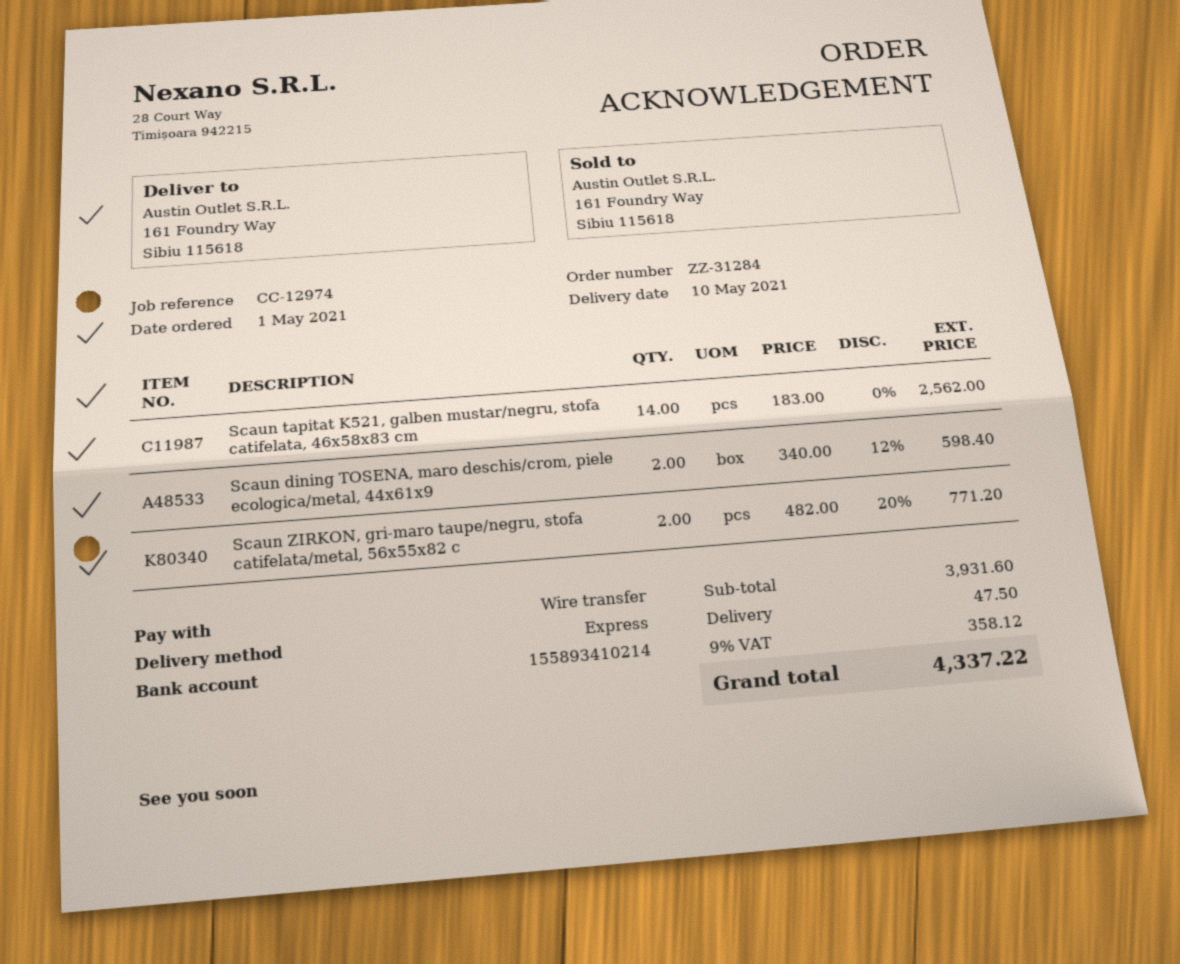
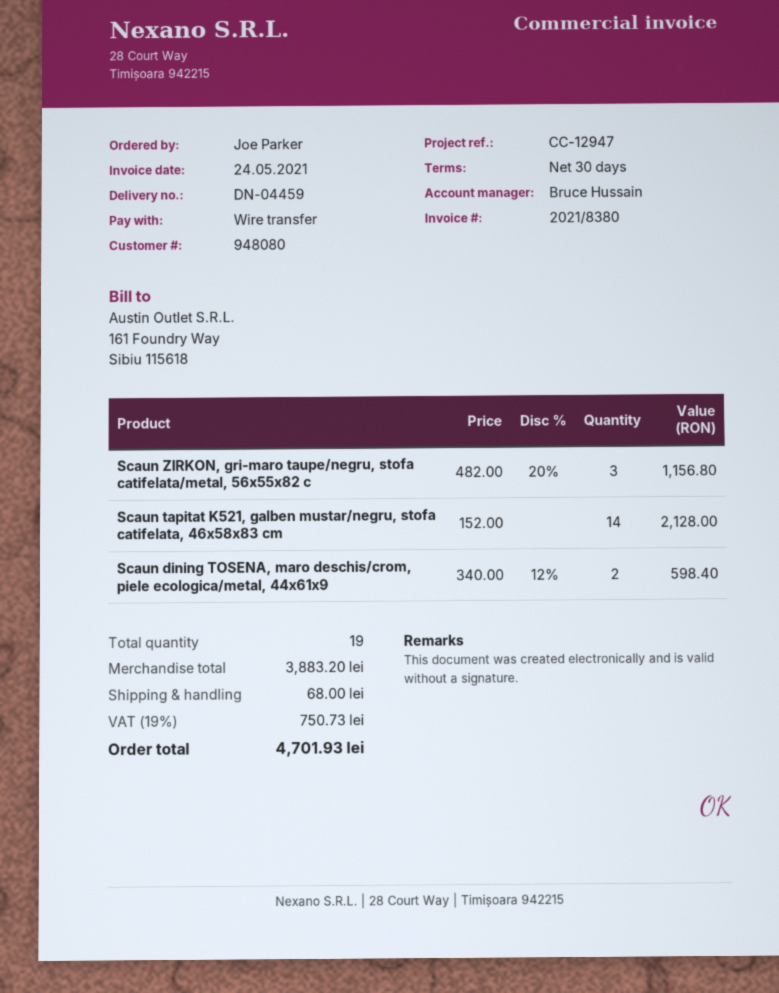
reference: CC-12974 -> CC-12947
Scaun tapitat K521, galben mustar/negru, stofa catifelata, 46x58x83 cm: 14 x 183.00 = 2562.00 -> 14 x 152.00 = 2128.00
Scaun ZIRKON, gri-maro taupe/negru, stofa catifelata/metal, 56x55x82 c: 2 x 482.00 - 20% = 771.20 -> 3 x 482.00 - 20% = 1156.80
subtotal: 3931.60 -> 3883.20
shipping: 47.50 -> 68.00
tax: 9% = 358.12 -> 19% = 750.73
total: 4337.22 -> 4701.93

